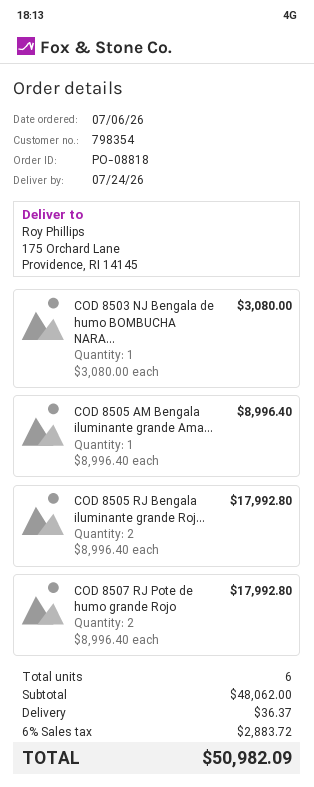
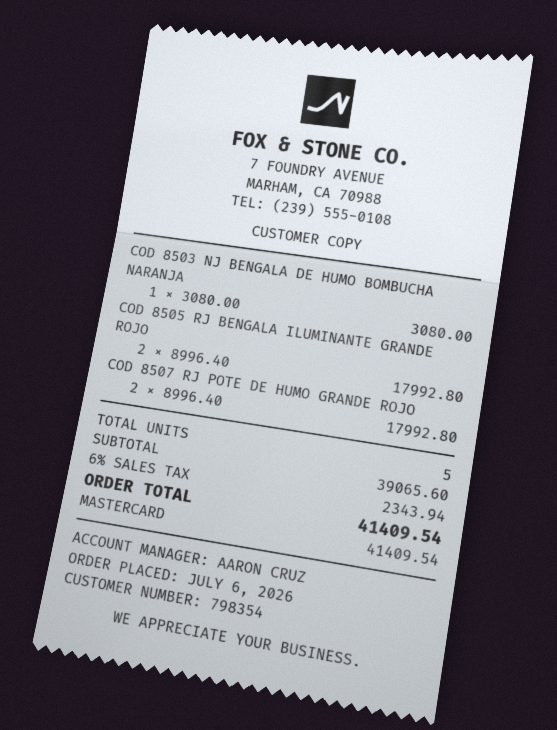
COD 8505 AM Bengala iluminante grande Ama...: 1 x 8996.40 = 8996.40 -> none
total quantity: 6 -> 5
subtotal: 48062.00 -> 39065.60
shipping: 36.37 -> none
tax: 6% = 2883.72 -> 6% = 2343.94
total: 50982.09 -> 41409.54

